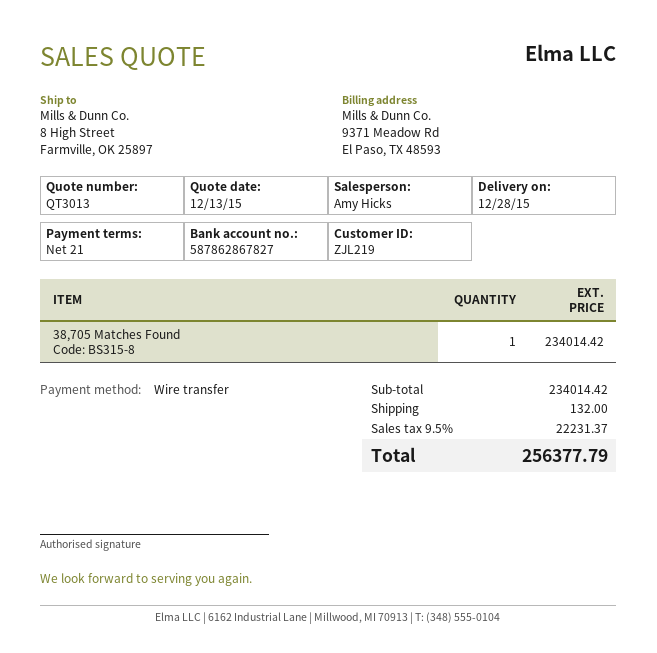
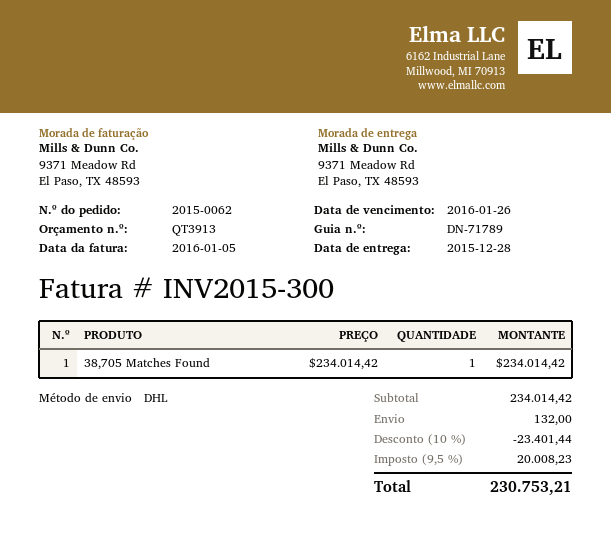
quote number: QT3013 -> QT3913
ship to: 8 High Street, Farmville, OK 25897 -> 9371 Meadow Rd, El Paso, TX 48593
discount: none -> 10% = 23401.44
tax: 9.5% = 22231.37 -> 9.5% = 20008.23
total: 256377.79 -> 230753.21

